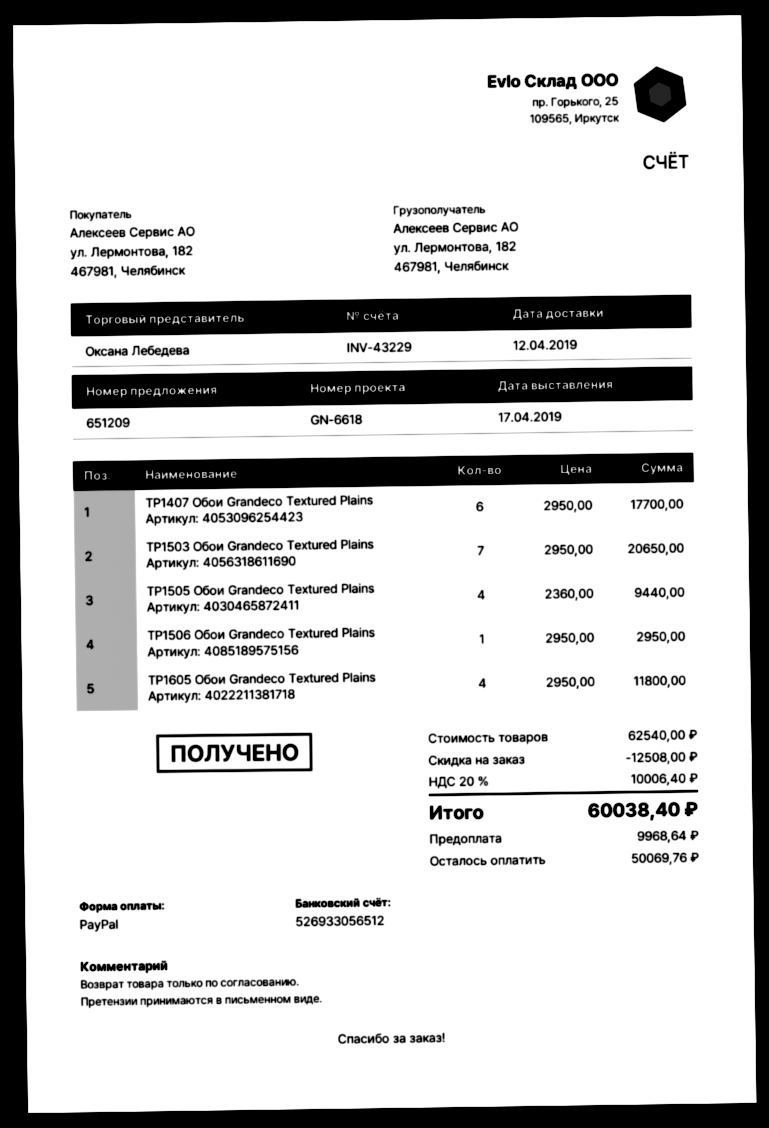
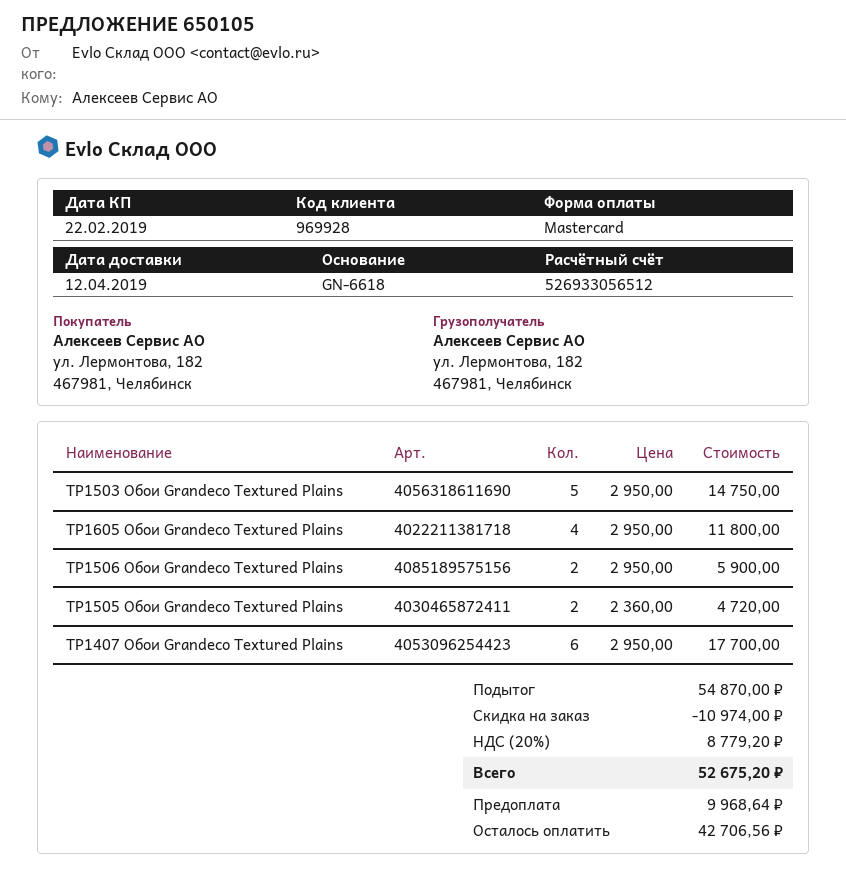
quote number: 651209 -> 650105
payment method: PayPal -> Mastercard
TP1503 Обои Grandeco Textured Plains: 7 x 2950.00 = 20650.00 -> 5 x 2950.00 = 14750.00
TP1505 Обои Grandeco Textured Plains: 4 x 2360.00 = 9440.00 -> 2 x 2360.00 = 4720.00
TP1506 Обои Grandeco Textured Plains: 1 x 2950.00 = 2950.00 -> 2 x 2950.00 = 5900.00
subtotal: 62540.00 -> 54870.00
discount: 12508.00 -> 10974.00
tax: 20% = 10006.40 -> 20% = 8779.20
total: 60038.40 -> 52675.20
balance: 50069.76 -> 42706.56

